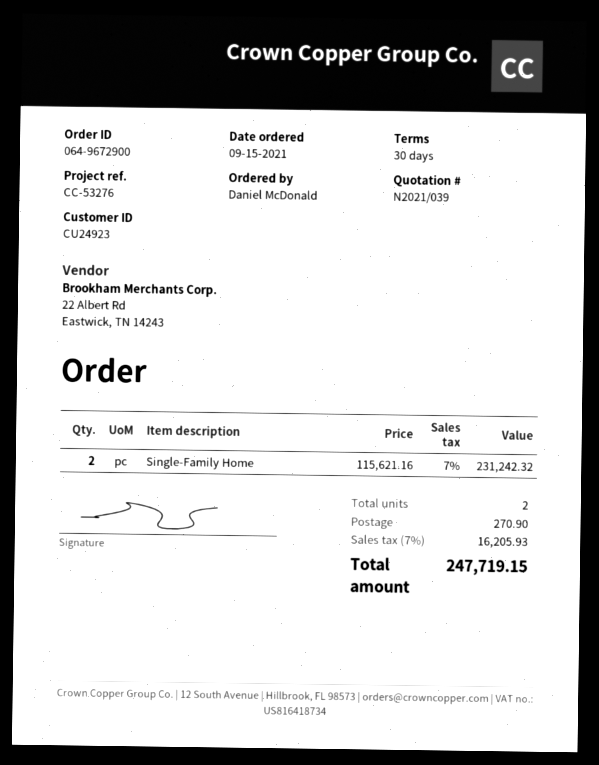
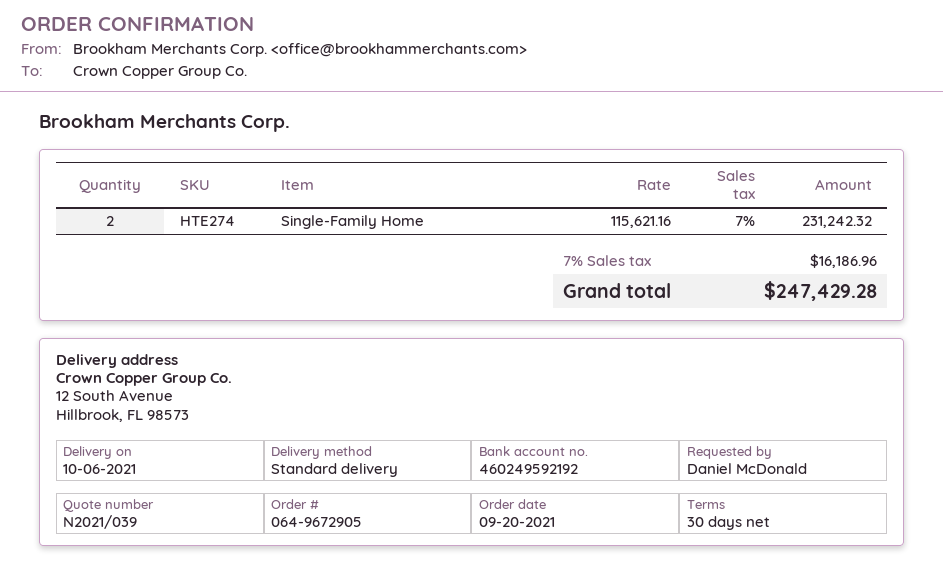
order number: 064-9672900 -> 064-9672905
order date: 2021-09-15 -> 2021-09-20
shipping: 270.90 -> none
tax: 7% = 16205.93 -> 7% = 16186.96
total: 247719.15 -> 247429.28

